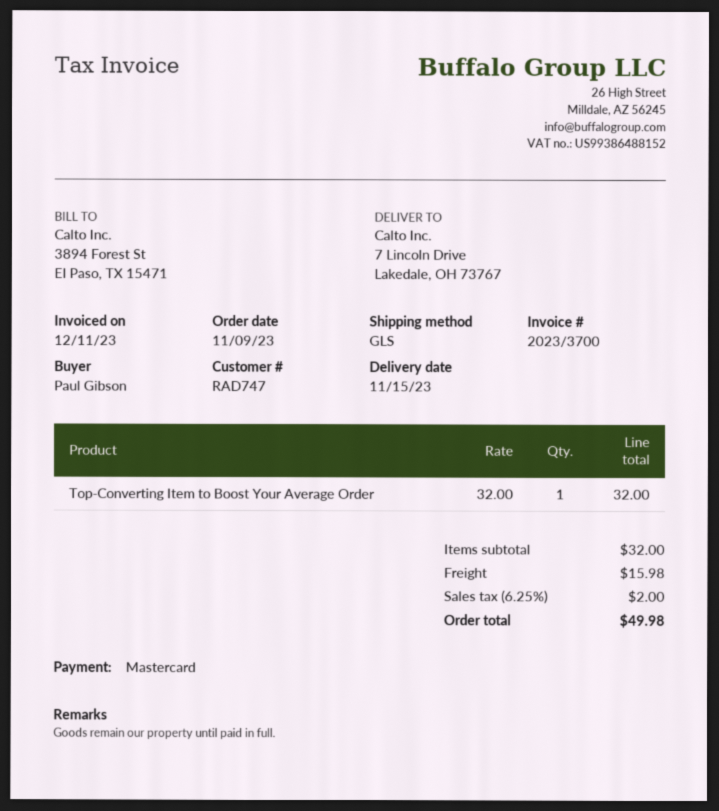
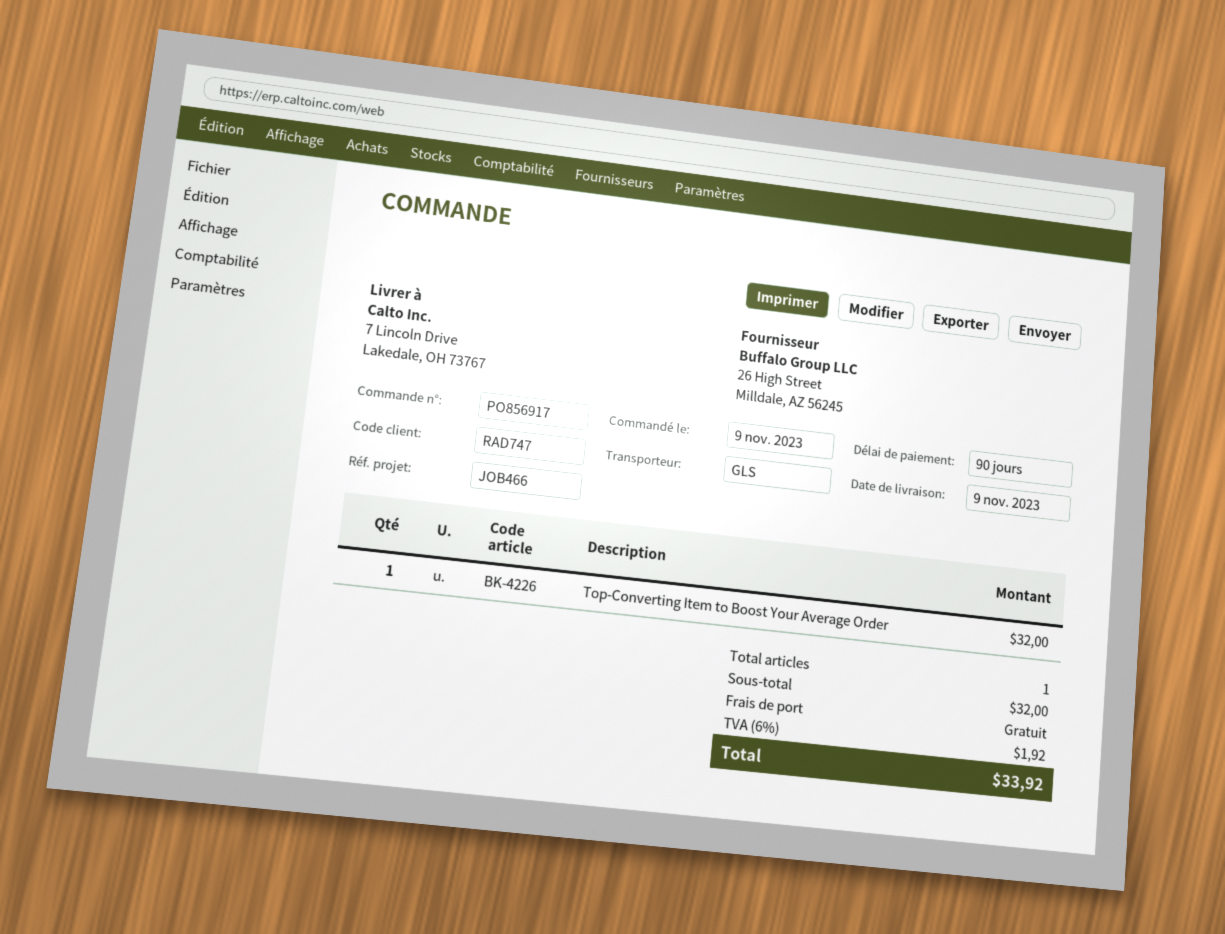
delivery date: 2023-11-15 -> 2023-11-09
shipping: 15.98 -> 0.00
tax: 6.25% = 2.00 -> 6% = 1.92
total: 49.98 -> 33.92

